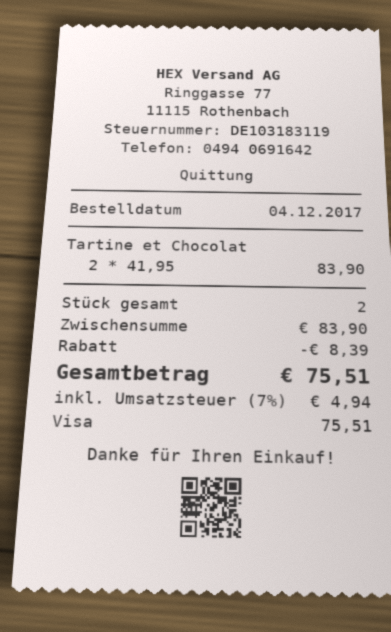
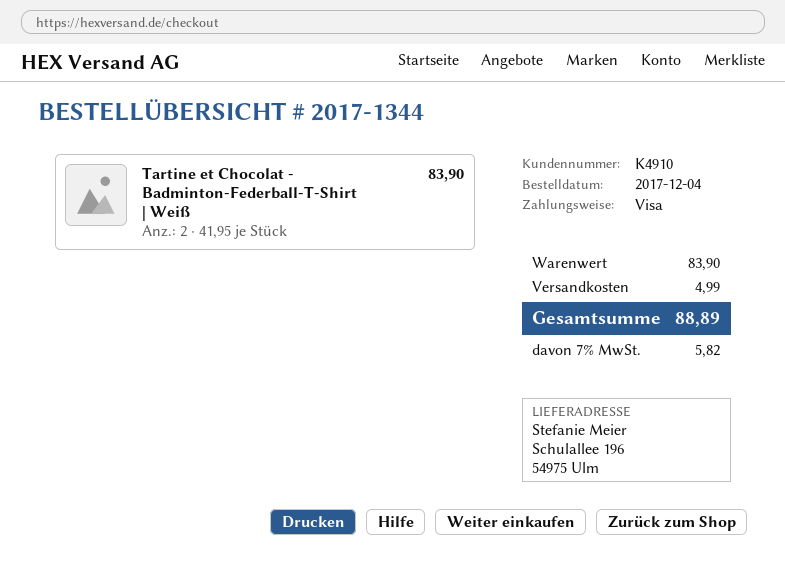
discount: 8.39 -> none
shipping: none -> 4.99
tax: 7% = 4.94 -> 7% = 5.82
total: 75.51 -> 88.89

